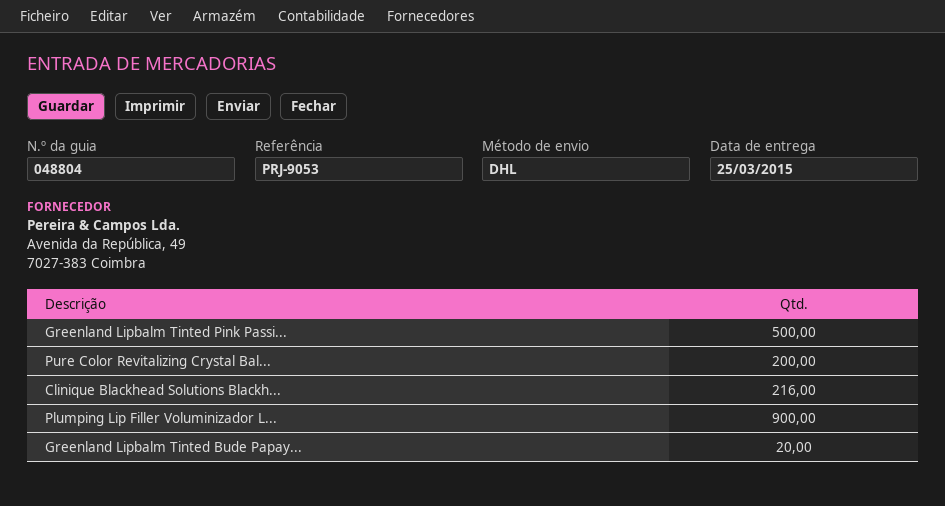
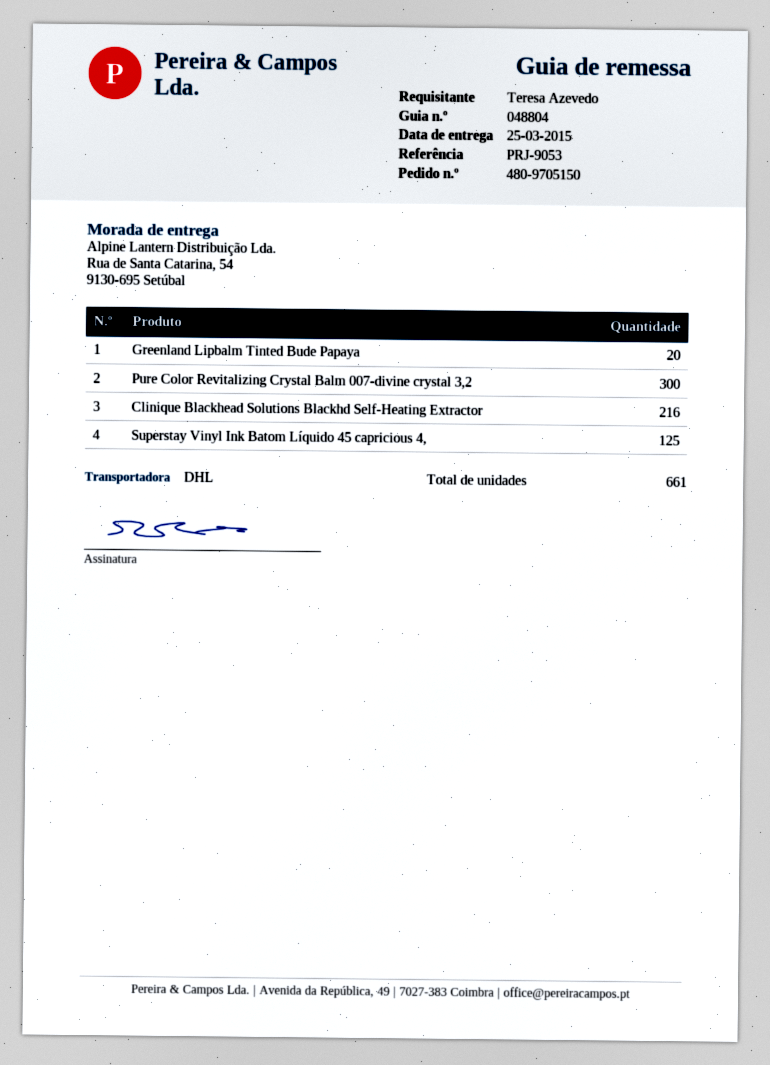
Greenland Lipbalm Tinted Pink Passi...: 500 -> none
Pure Color Revitalizing Crystal Bal...: 200 -> 300
Plumping Lip Filler Voluminizador L...: 900 -> none
Superstay Vinyl Ink Batom Líquido 45 capricious 4,: none -> 125

